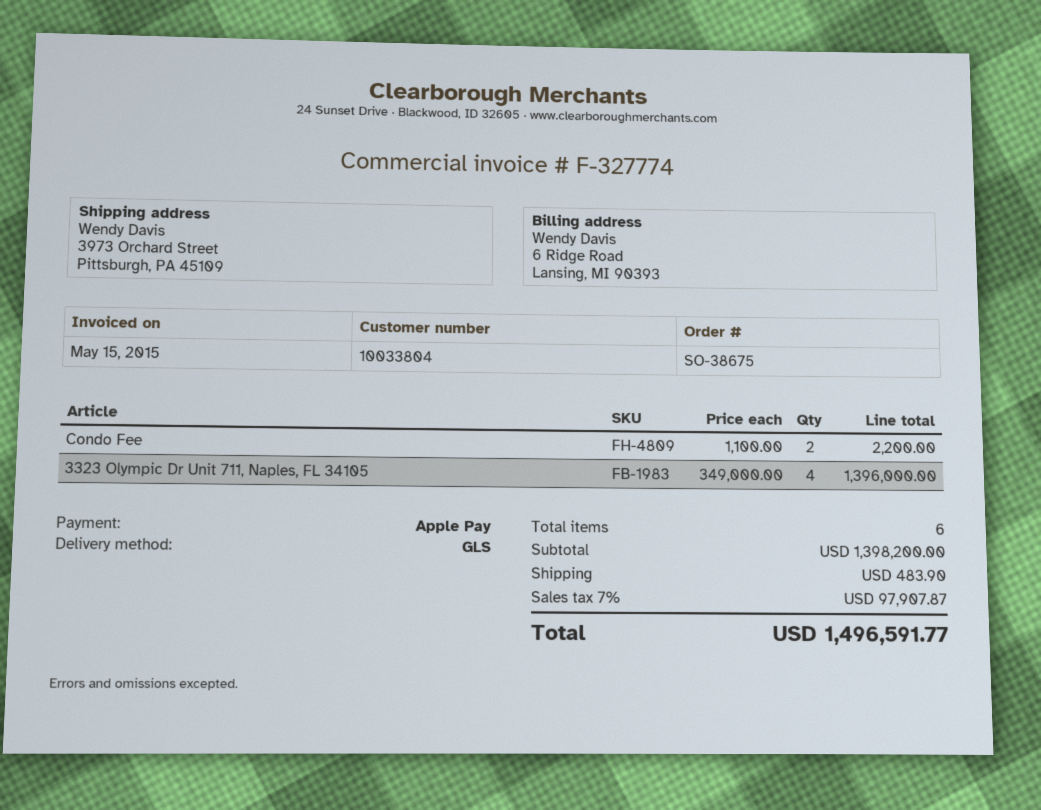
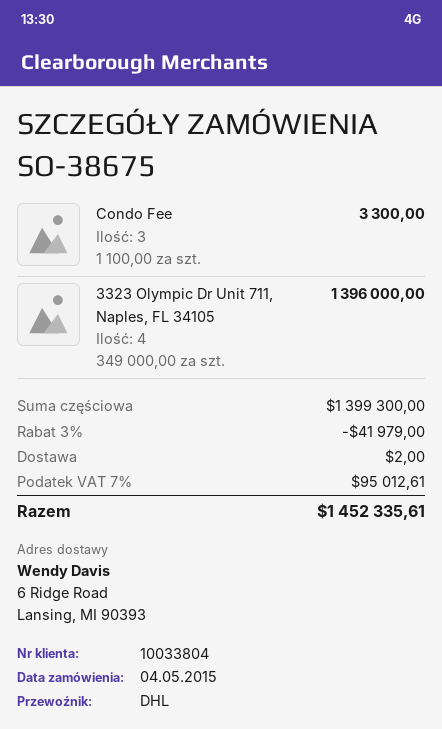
shipping method: GLS -> DHL
ship to: 3973 Orchard Street, Pittsburgh, PA 45109 -> 6 Ridge Road, Lansing, MI 90393
Condo Fee: 2 x 1100.00 = 2200.00 -> 3 x 1100.00 = 3300.00
subtotal: 1398200.00 -> 1399300.00
discount: none -> 3% = 41979.00
shipping: 483.90 -> 2.00
tax: 7% = 97907.87 -> 7% = 95012.61
total: 1496591.77 -> 1452335.61

